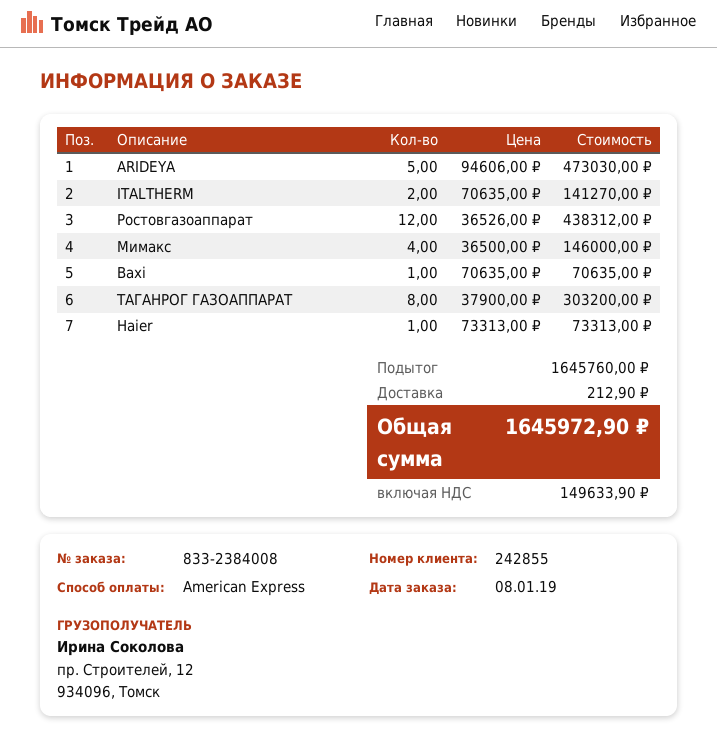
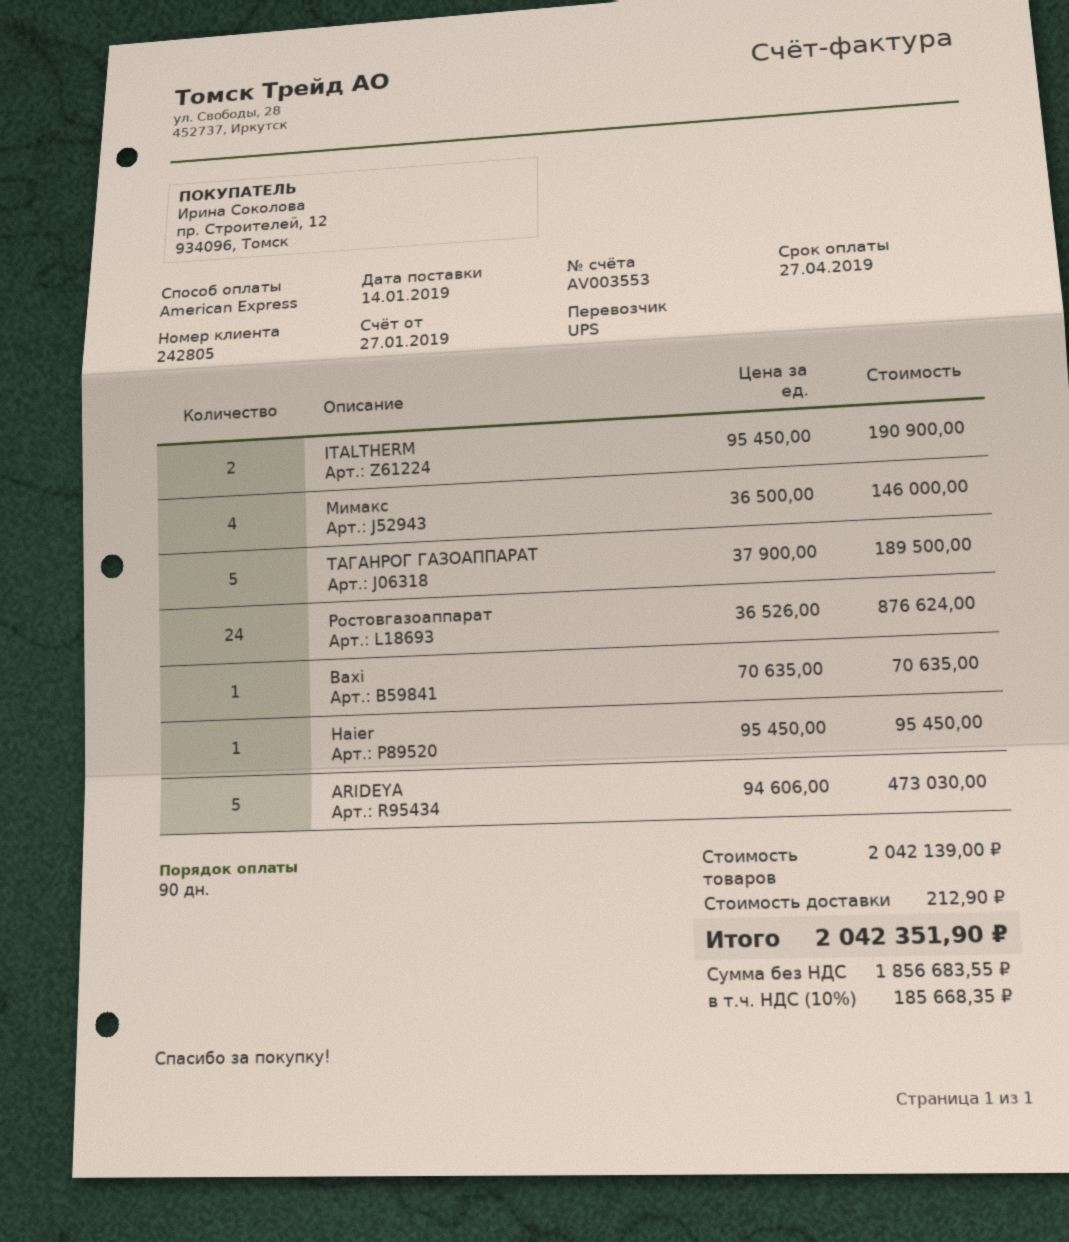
customer number: 242855 -> 242805
ITALTHERM: 2 x 70635.00 = 141270.00 -> 2 x 95450.00 = 190900.00
Ростовгазоаппарат: 12 x 36526.00 = 438312.00 -> 24 x 36526.00 = 876624.00
ТАГАНРОГ ГАЗОАППАРАТ: 8 x 37900.00 = 303200.00 -> 5 x 37900.00 = 189500.00
Haier: 1 x 73313.00 = 73313.00 -> 1 x 95450.00 = 95450.00
subtotal: 1645760.00 -> 2042139.00
tax: 149633.90 -> 185668.35
total: 1645972.90 -> 2042351.90

